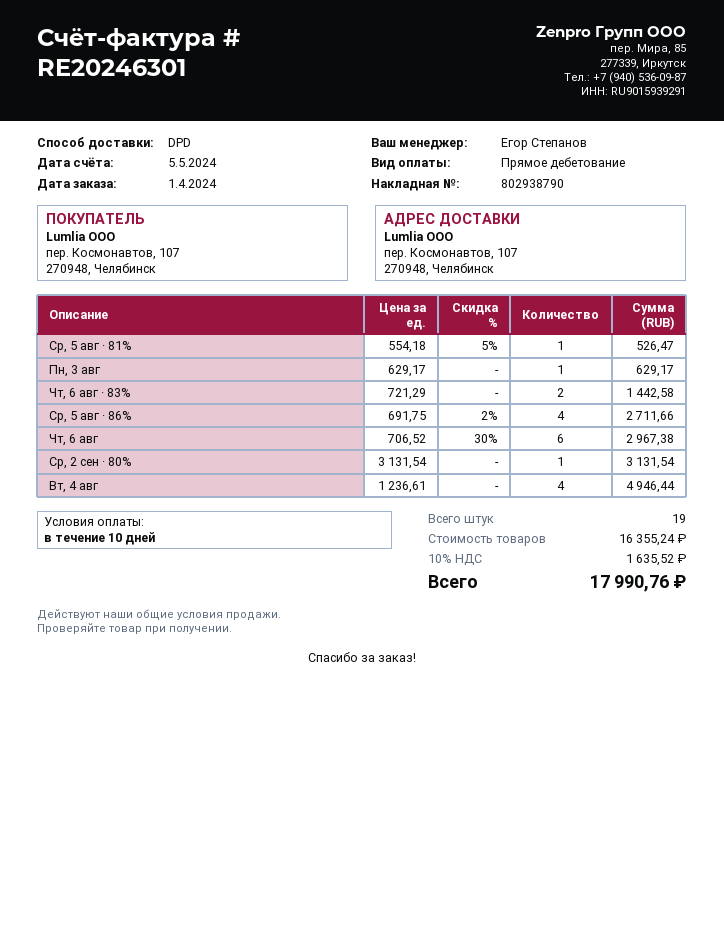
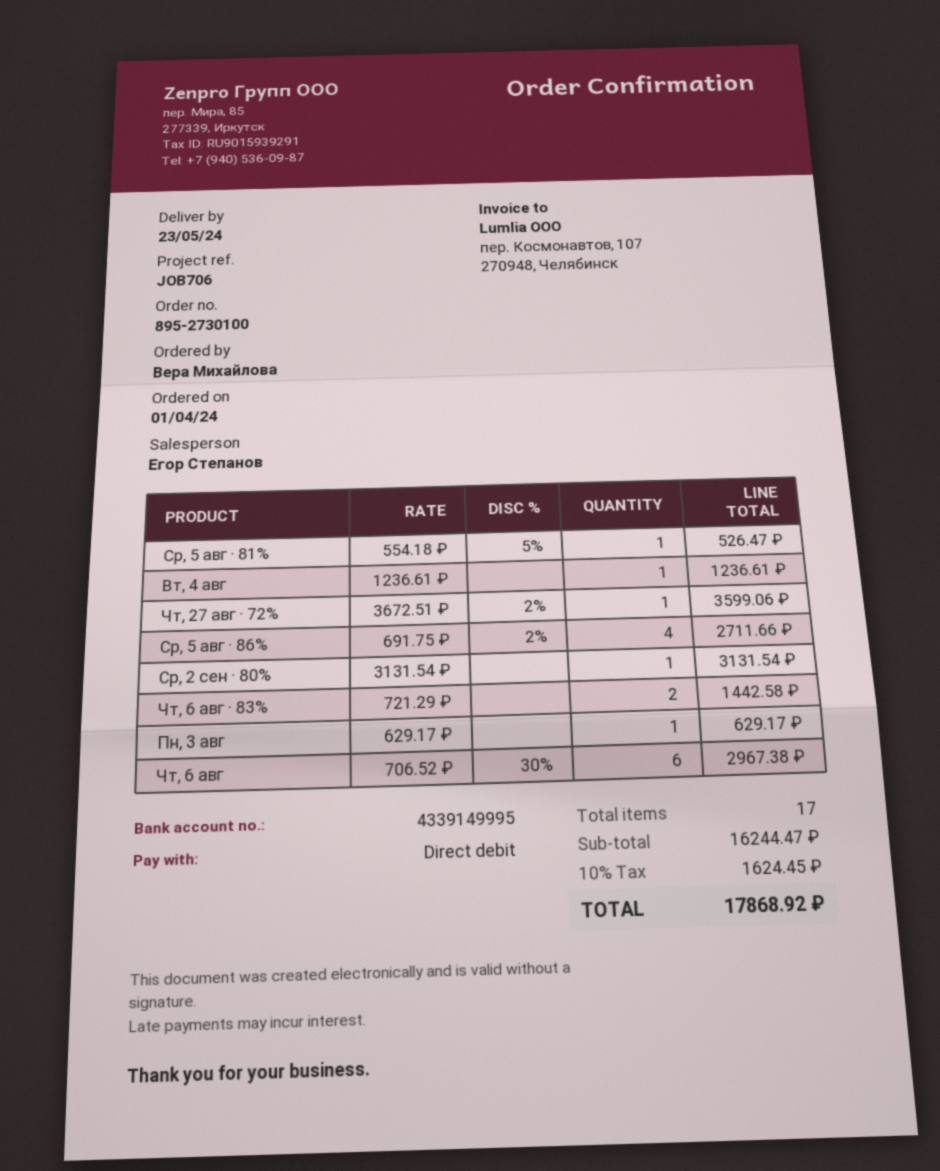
Вт, 4 авг: 4 x 1236.61 = 4946.44 -> 1 x 1236.61 = 1236.61
Чт, 27 авг · 72%: none -> 1 x 3672.51 - 2% = 3599.06
total quantity: 19 -> 17
subtotal: 16355.24 -> 16244.47
tax: 10% = 1635.52 -> 10% = 1624.45
total: 17990.76 -> 17868.92

